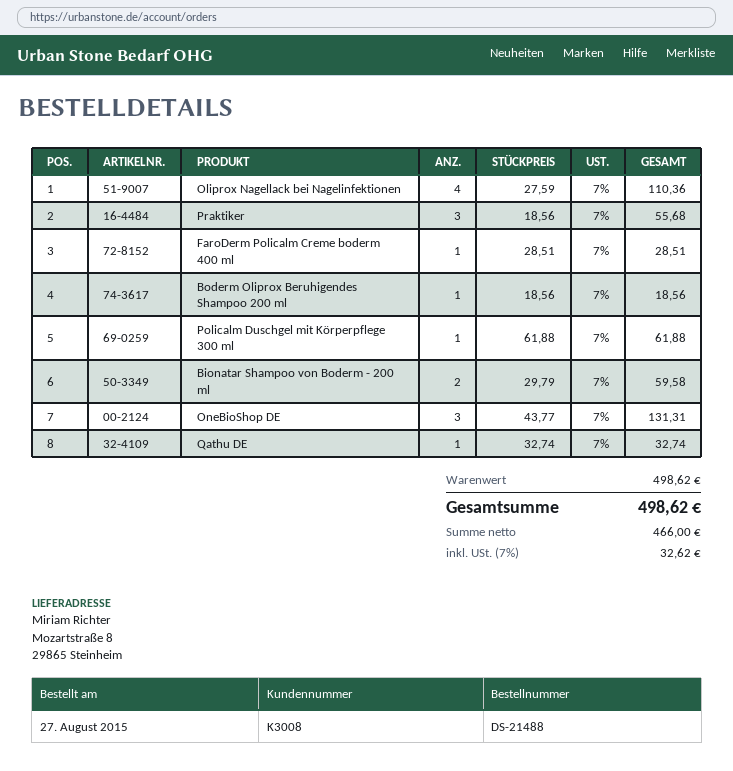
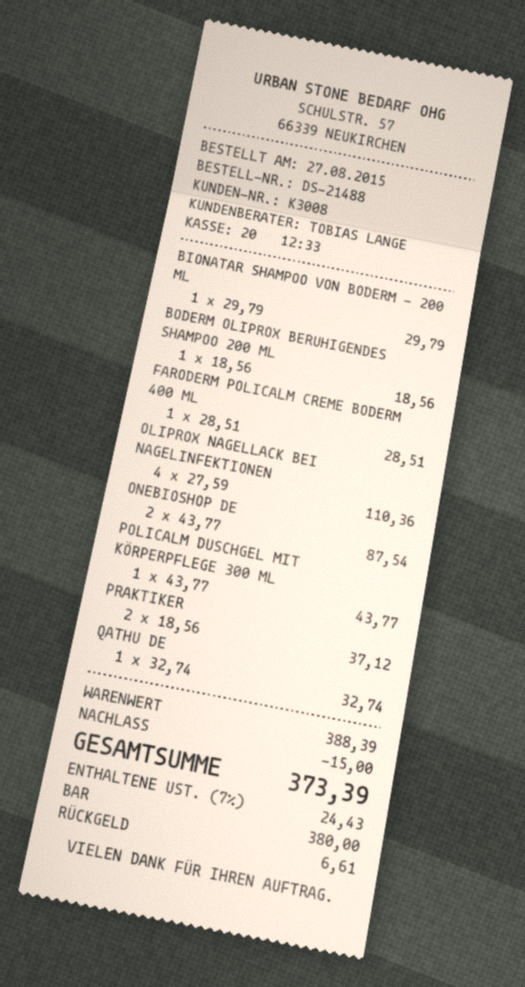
Praktiker: 3 x 18.56 = 55.68 -> 2 x 18.56 = 37.12
Policalm Duschgel mit Körperpflege 300 ml: 1 x 61.88 = 61.88 -> 1 x 43.77 = 43.77
Bionatar Shampoo von Boderm - 200 ml: 2 x 29.79 = 59.58 -> 1 x 29.79 = 29.79
OneBioShop DE: 3 x 43.77 = 131.31 -> 2 x 43.77 = 87.54
subtotal: 498.62 -> 388.39
discount: none -> 15.00
tax: 7% = 32.62 -> 7% = 24.43
total: 498.62 -> 373.39

